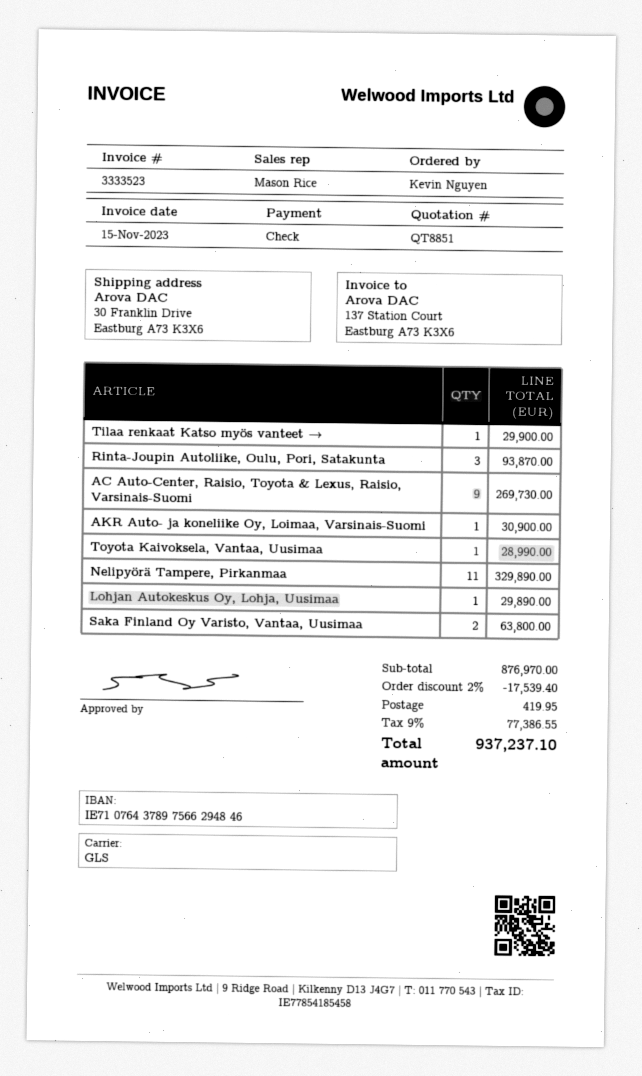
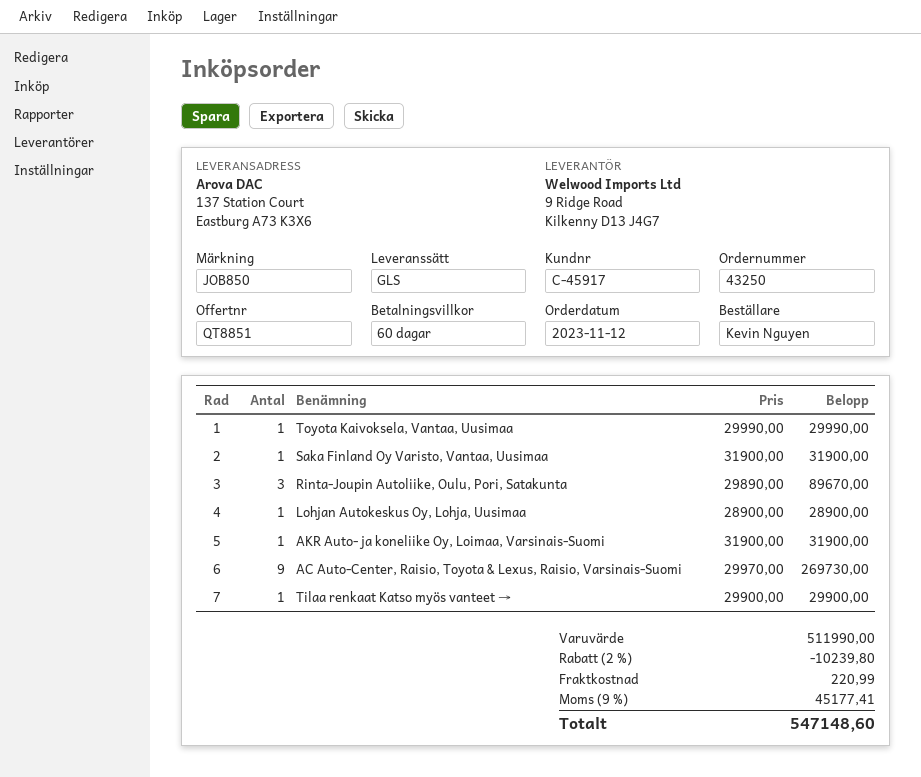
ship to: 30 Franklin Drive, Eastburg A73 K3X6 -> 137 Station Court, Eastburg A73 K3X6
Rinta-Joupin Autoliike, Oulu, Pori, Satakunta: 3 for 93870.00 -> 3 for 89670.00
AKR Auto- ja koneliike Oy, Loimaa, Varsinais-Suomi: 1 for 30900.00 -> 1 for 31900.00
Toyota Kaivoksela, Vantaa, Uusimaa: 1 for 28990.00 -> 1 for 29990.00
Nelipyörä Tampere, Pirkanmaa: 11 for 329890.00 -> none
Lohjan Autokeskus Oy, Lohja, Uusimaa: 1 for 29890.00 -> 1 for 28900.00
Saka Finland Oy Varisto, Vantaa, Uusimaa: 2 for 63800.00 -> 1 for 31900.00
subtotal: 876970.00 -> 511990.00
discount: 2% = 17539.40 -> 2% = 10239.80
shipping: 419.95 -> 220.99
tax: 9% = 77386.55 -> 9% = 45177.41
total: 937237.10 -> 547148.60

